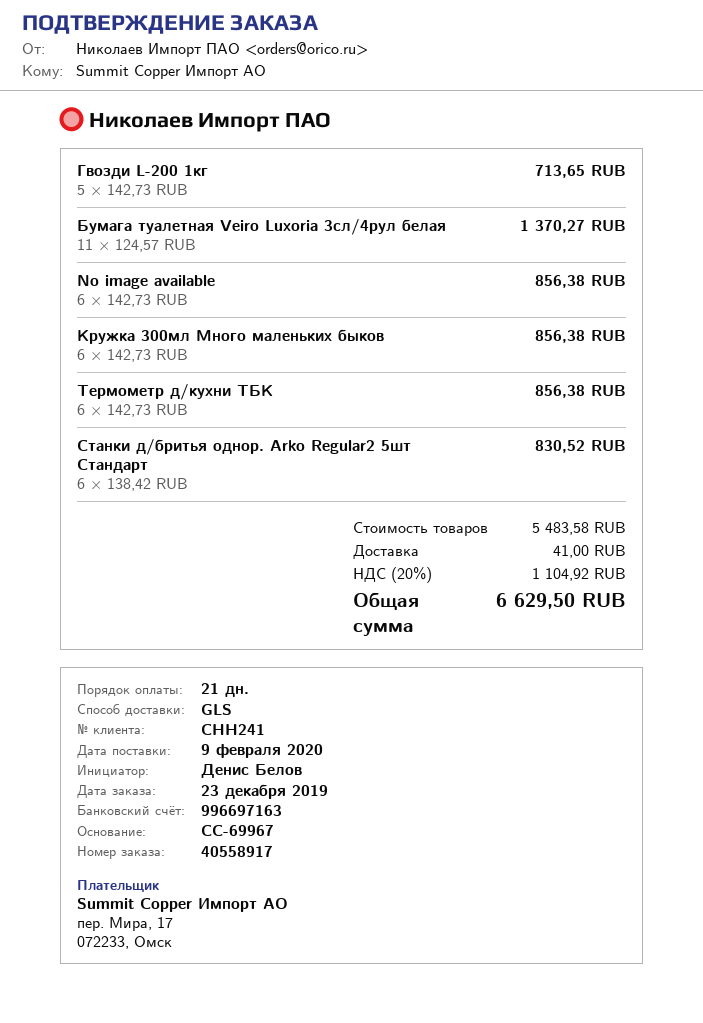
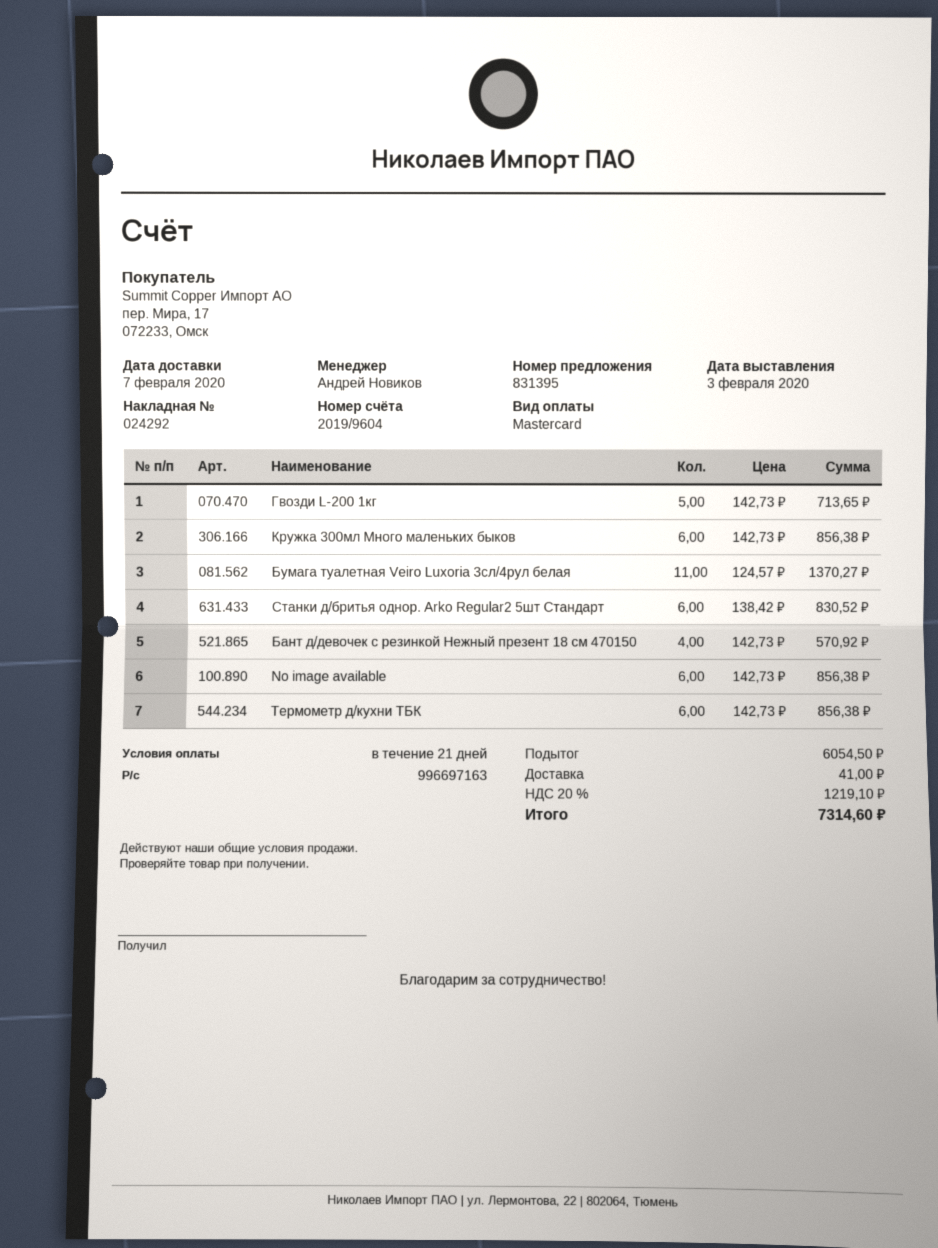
delivery date: 2020-02-09 -> 2020-02-07
Бант д/девочек с резинкой Нежный презент 18 см 470150: none -> 4 x 142.73 = 570.92
subtotal: 5483.58 -> 6054.50
tax: 20% = 1104.92 -> 20% = 1219.10
total: 6629.50 -> 7314.60

